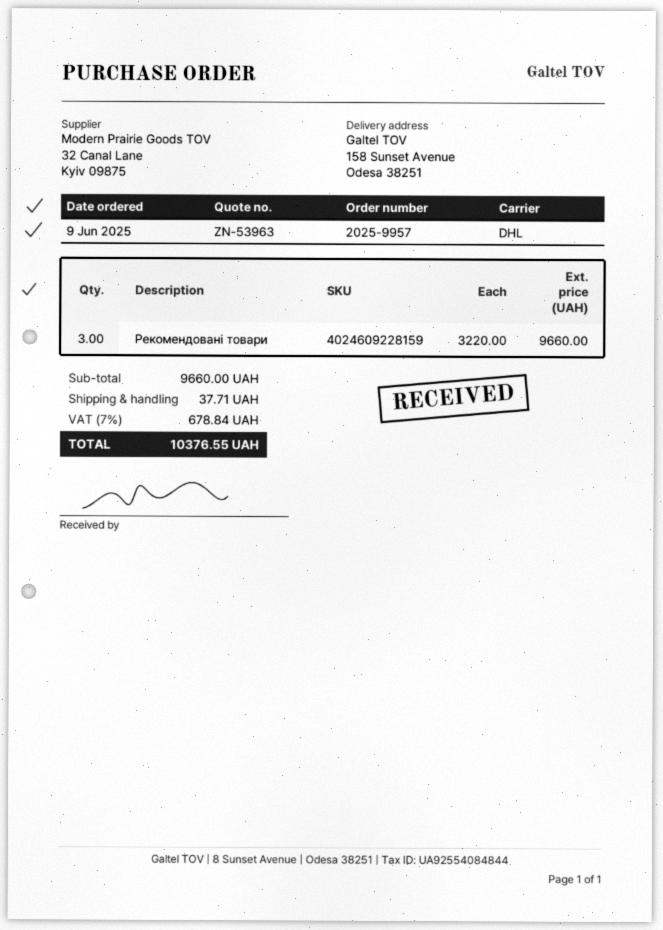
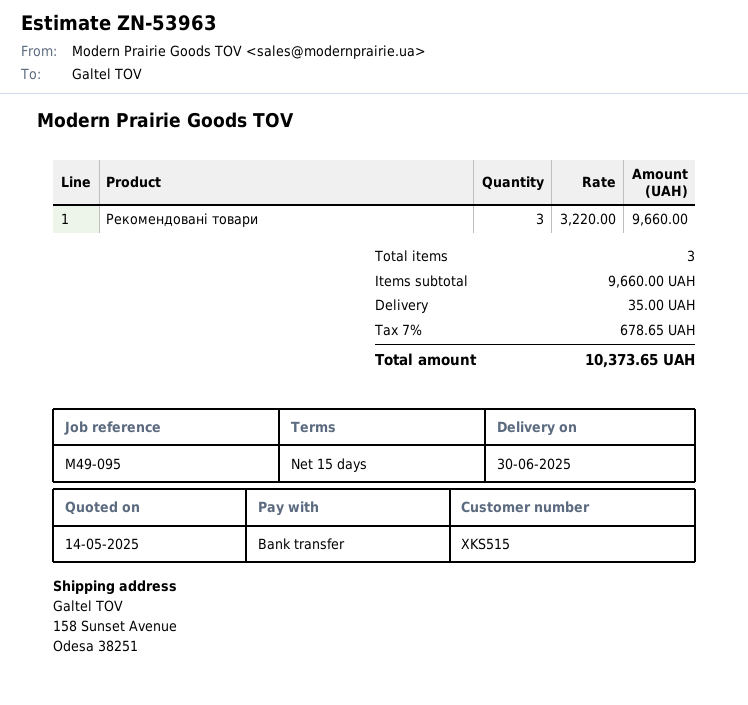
shipping: 37.71 -> 35.00
tax: 7% = 678.84 -> 7% = 678.65
total: 10376.55 -> 10373.65

